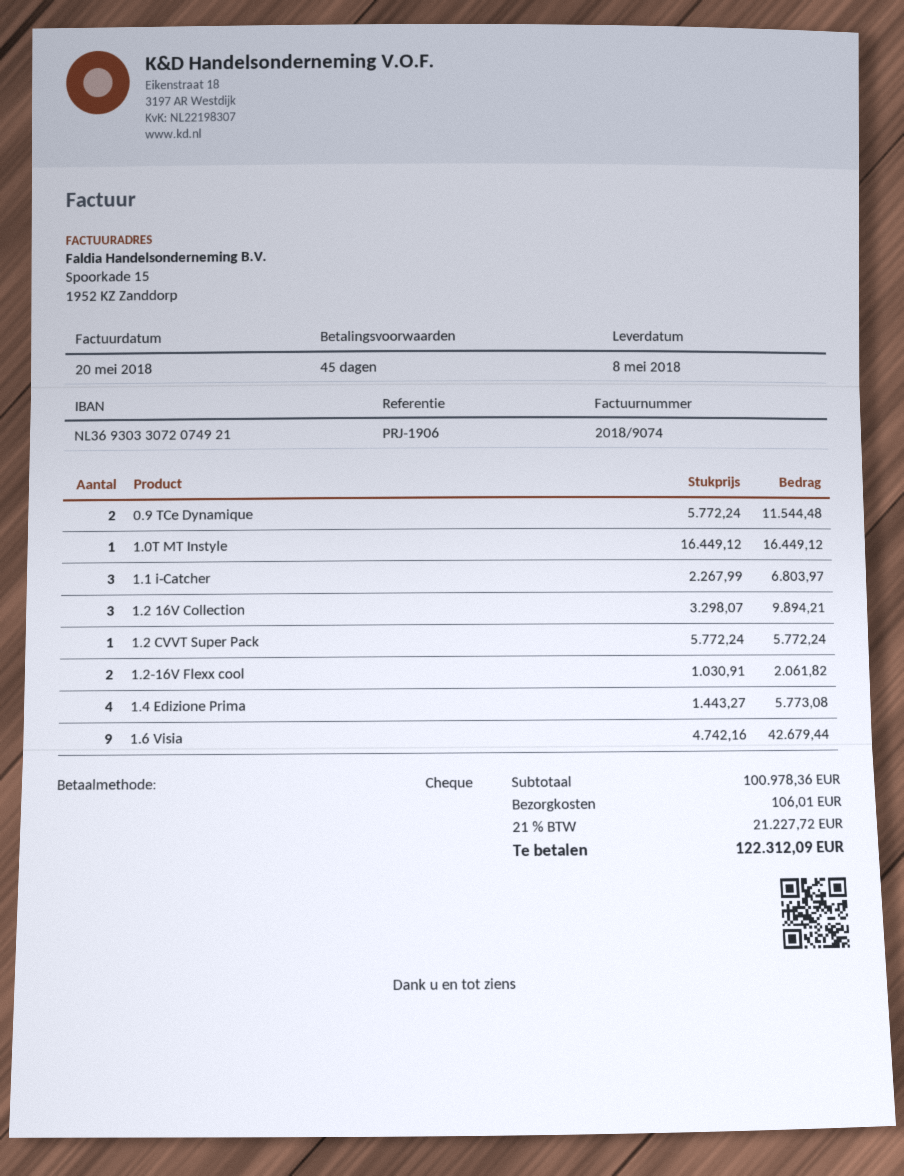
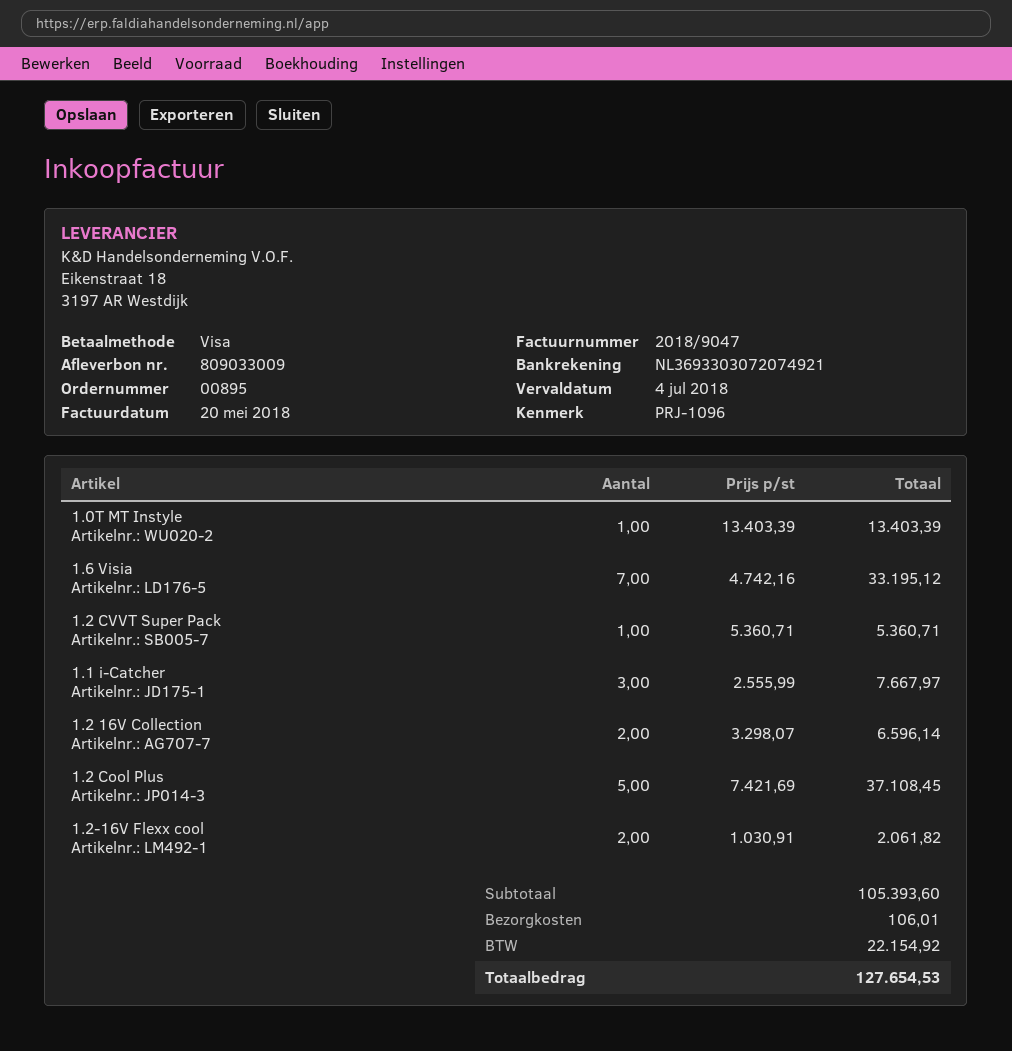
invoice number: 2018/9074 -> 2018/9047
reference: PRJ-1906 -> PRJ-1096
payment method: cheque -> Visa
bank account: NL3693033072074921 -> NL3693303072074921
0.9 TCe Dynamique: 2 x 5772.24 = 11544.48 -> none
1.0T MT Instyle: 1 x 16449.12 = 16449.12 -> 1 x 13403.39 = 13403.39
1.1 i-Catcher: 3 x 2267.99 = 6803.97 -> 3 x 2555.99 = 7667.97
1.2 16V Collection: 3 x 3298.07 = 9894.21 -> 2 x 3298.07 = 6596.14
1.2 CVVT Super Pack: 1 x 5772.24 = 5772.24 -> 1 x 5360.71 = 5360.71
1.4 Edizione Prima: 4 x 1443.27 = 5773.08 -> none
1.6 Visia: 9 x 4742.16 = 42679.44 -> 7 x 4742.16 = 33195.12
1.2 Cool Plus: none -> 5 x 7421.69 = 37108.45
subtotal: 100978.36 -> 105393.60
tax: 21227.72 -> 22154.92
total: 122312.09 -> 127654.53

